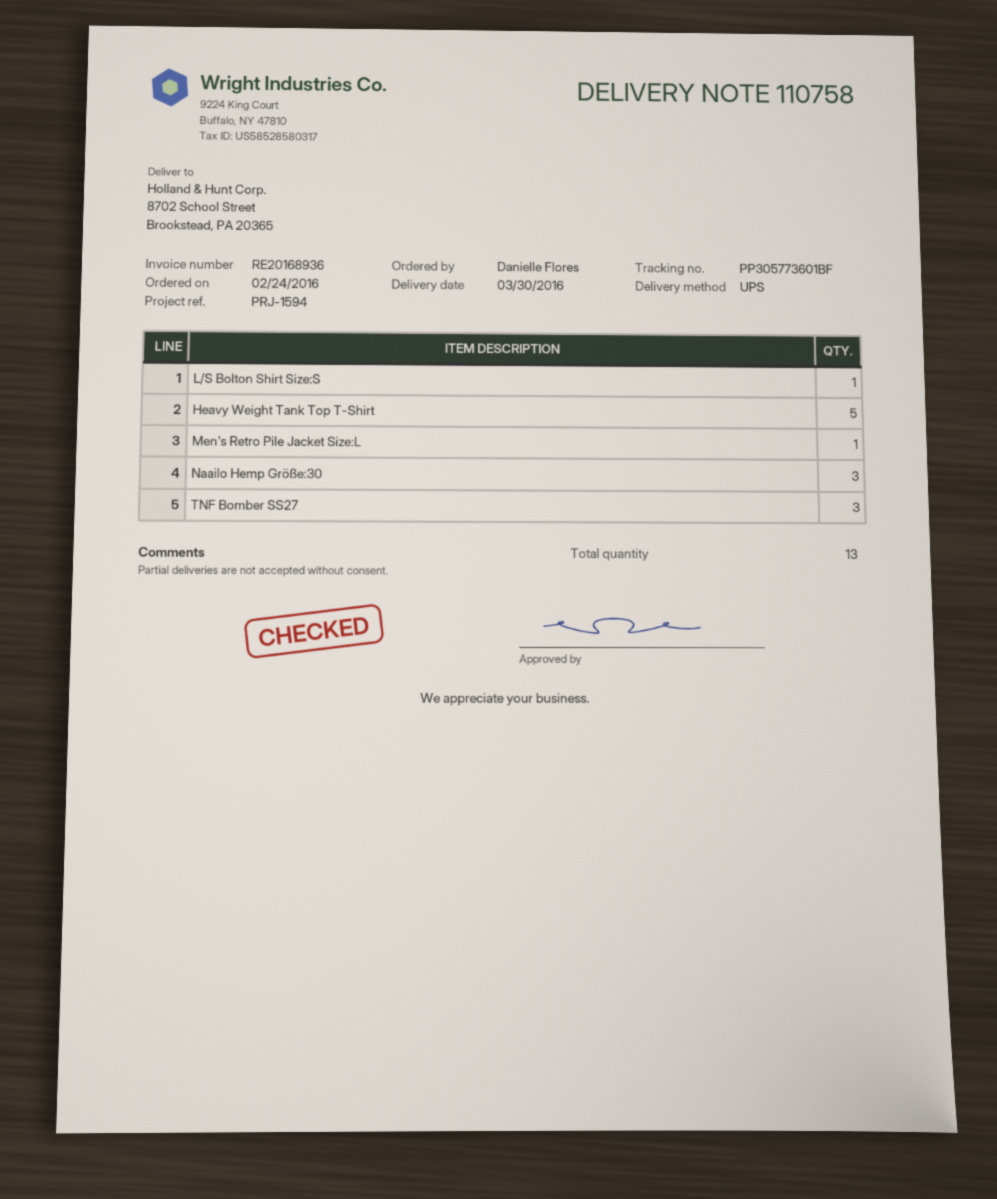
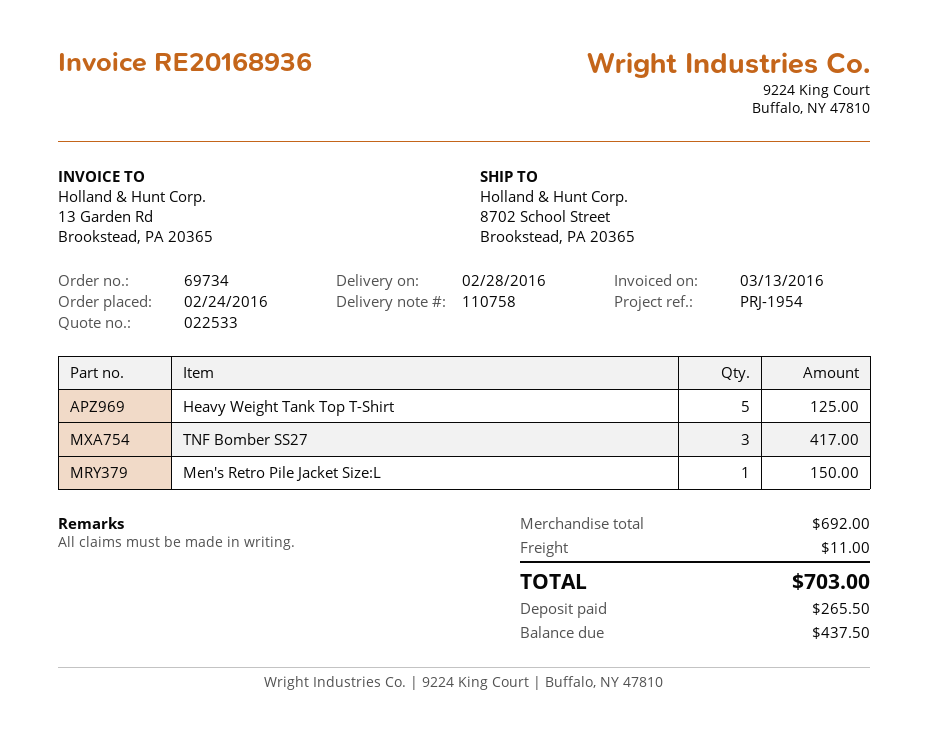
delivery date: 2016-03-30 -> 2016-02-28
reference: PRJ-1594 -> PRJ-1954
L/S Bolton Shirt Size:S: 1 -> none
Naailo Hemp Größe:30: 3 -> none

